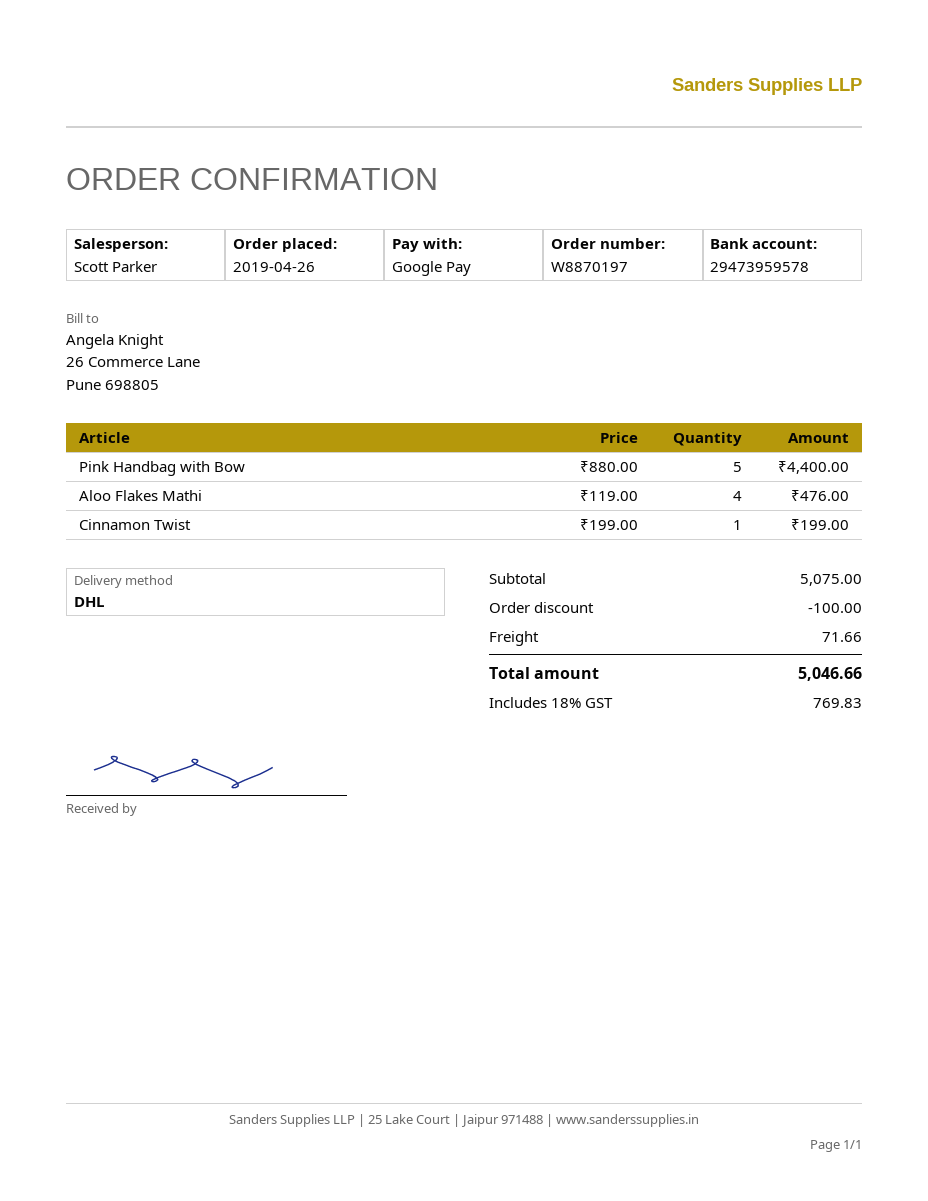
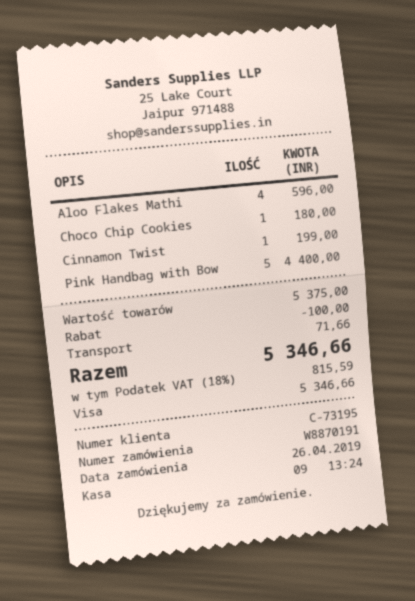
order number: W8870197 -> W8870191
payment method: Google Pay -> Visa
Aloo Flakes Mathi: 4 for 476.00 -> 4 for 596.00
Choco Chip Cookies: none -> 1 for 180.00
subtotal: 5075.00 -> 5375.00
tax: 18% = 769.83 -> 18% = 815.59
total: 5046.66 -> 5346.66

